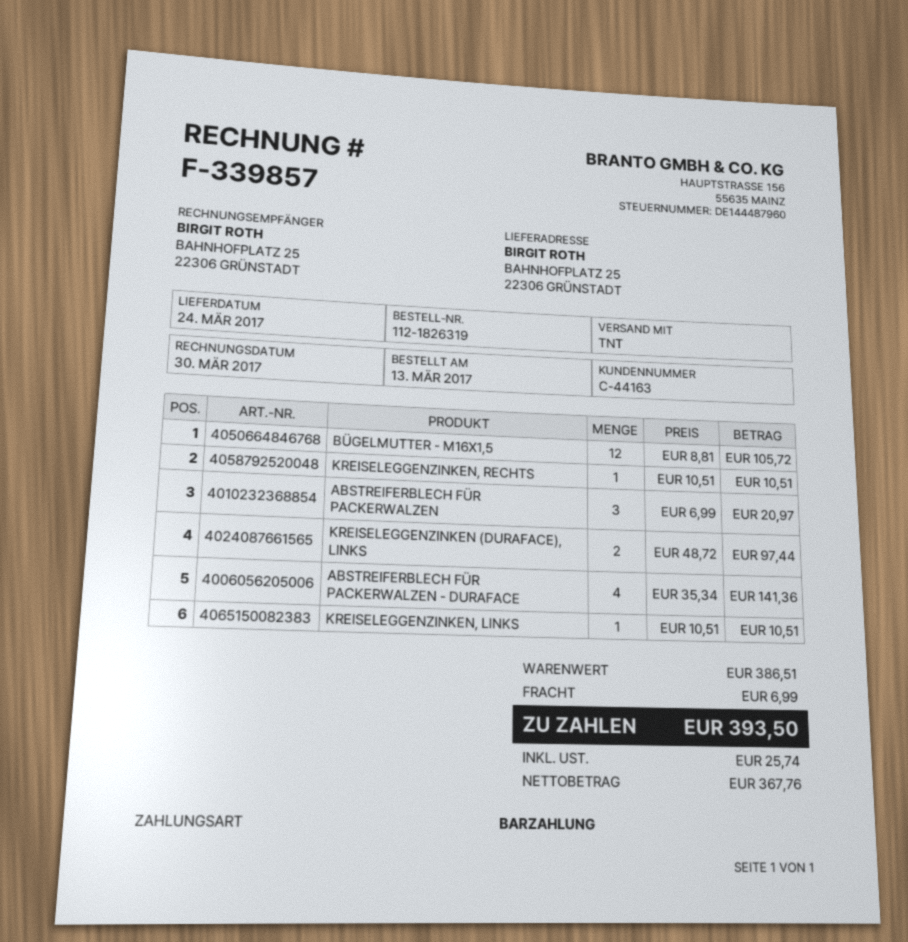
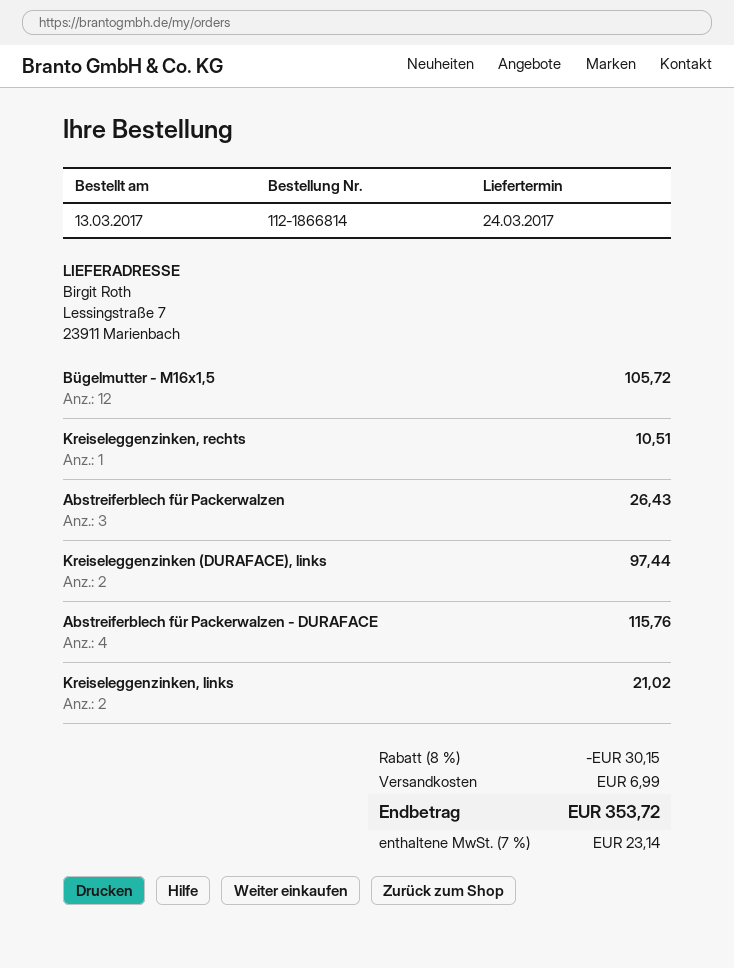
order number: 112-1826319 -> 112-1866814
ship to: BAHNHOFPLATZ 25, 22306 GRÜNSTADT -> Lessingstraße 7, 23911 Marienbach
ABSTREIFERBLECH FÜR PACKERWALZEN: 3 for 20.97 -> 3 for 26.43
ABSTREIFERBLECH FÜR PACKERWALZEN - DURAFACE: 4 for 141.36 -> 4 for 115.76
KREISELEGGENZINKEN, LINKS: 1 for 10.51 -> 2 for 21.02
discount: none -> 8% = 30.15
tax: 25.74 -> 23.14
total: 393.50 -> 353.72

